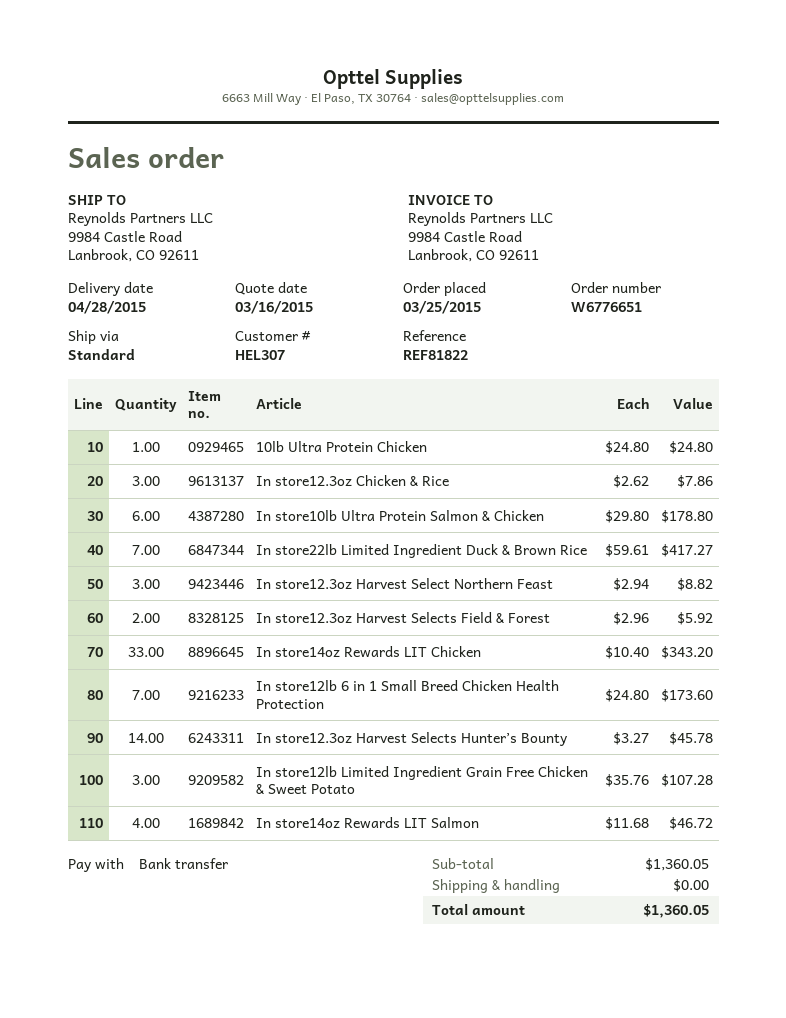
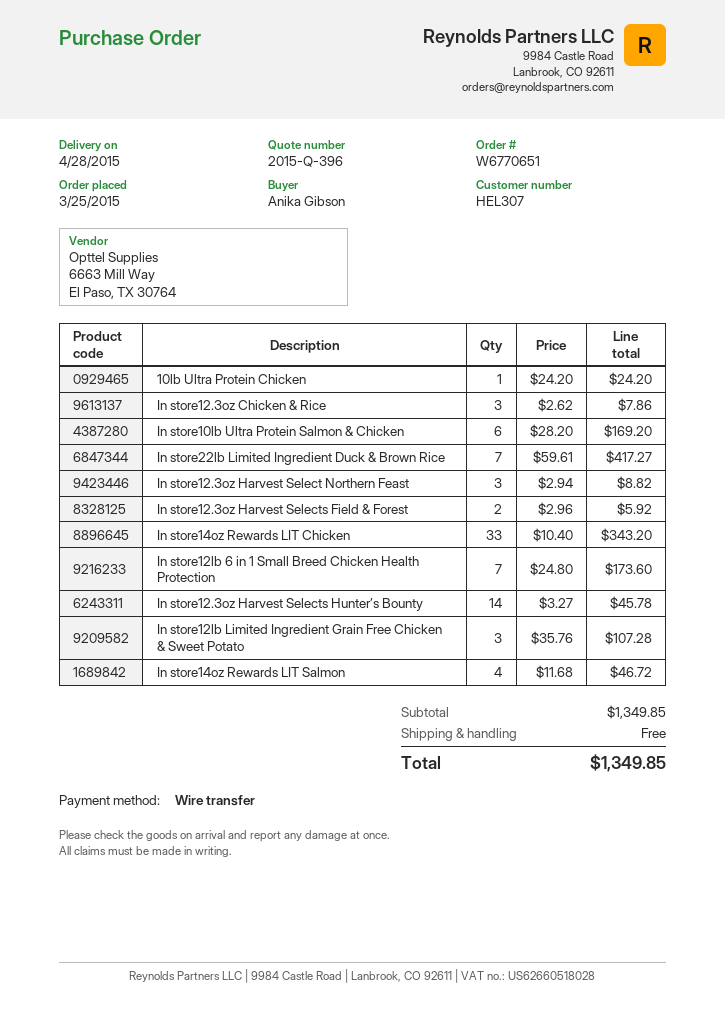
order number: W6776651 -> W6770651
10lb Ultra Protein Chicken: 1 x 24.80 = 24.80 -> 1 x 24.20 = 24.20
In store10lb Ultra Protein Salmon & Chicken: 6 x 29.80 = 178.80 -> 6 x 28.20 = 169.20
subtotal: 1360.05 -> 1349.85
total: 1360.05 -> 1349.85

